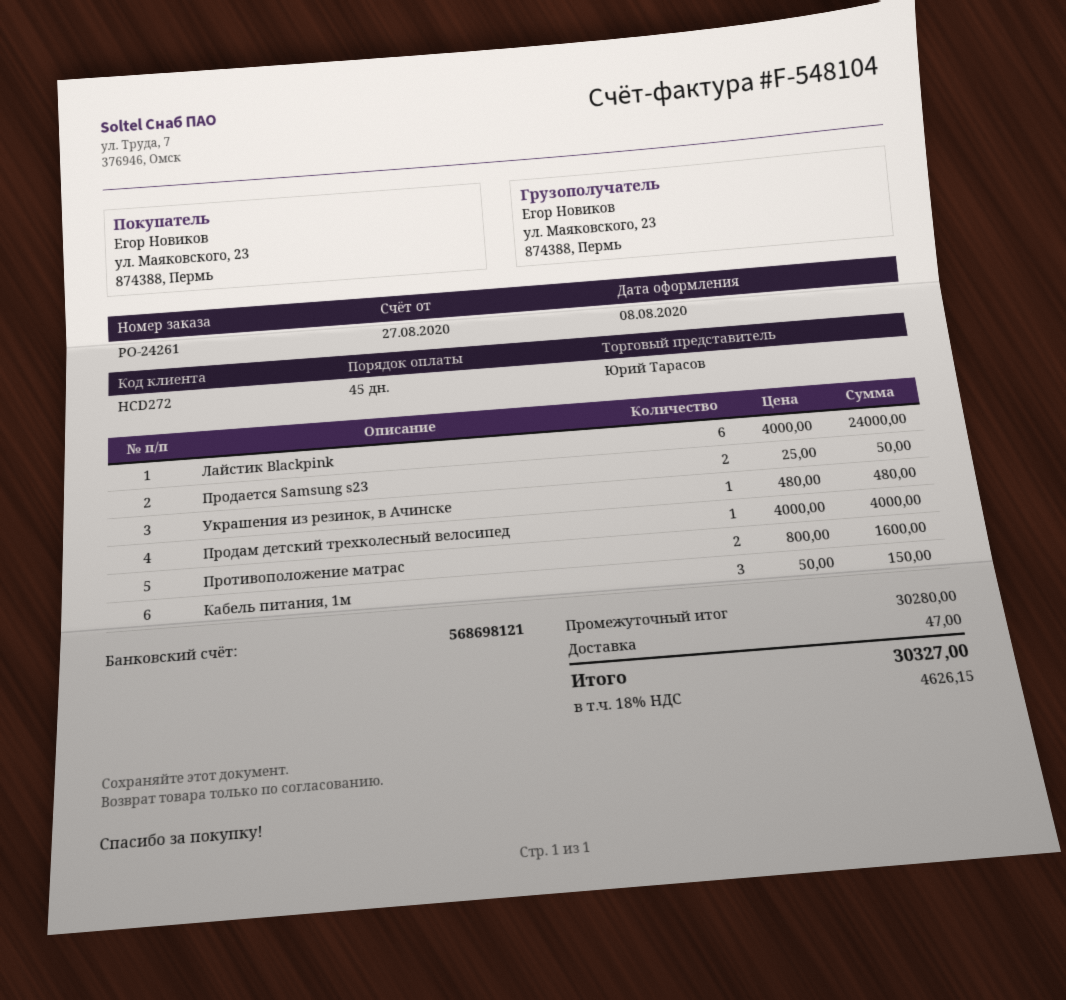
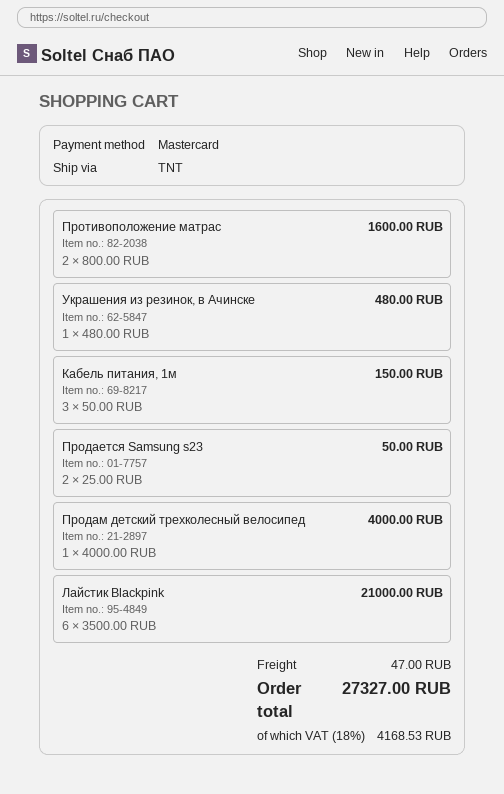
Лайстик Blackpink: 6 x 4000.00 = 24000.00 -> 6 x 3500.00 = 21000.00
tax: 18% = 4626.15 -> 18% = 4168.53
total: 30327.00 -> 27327.00

